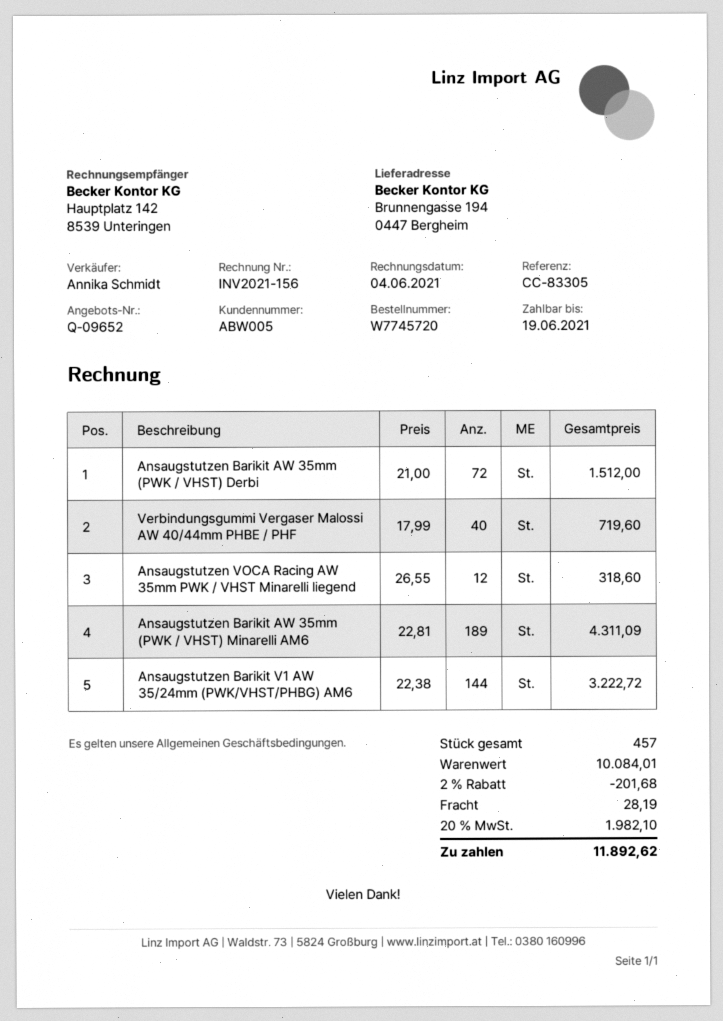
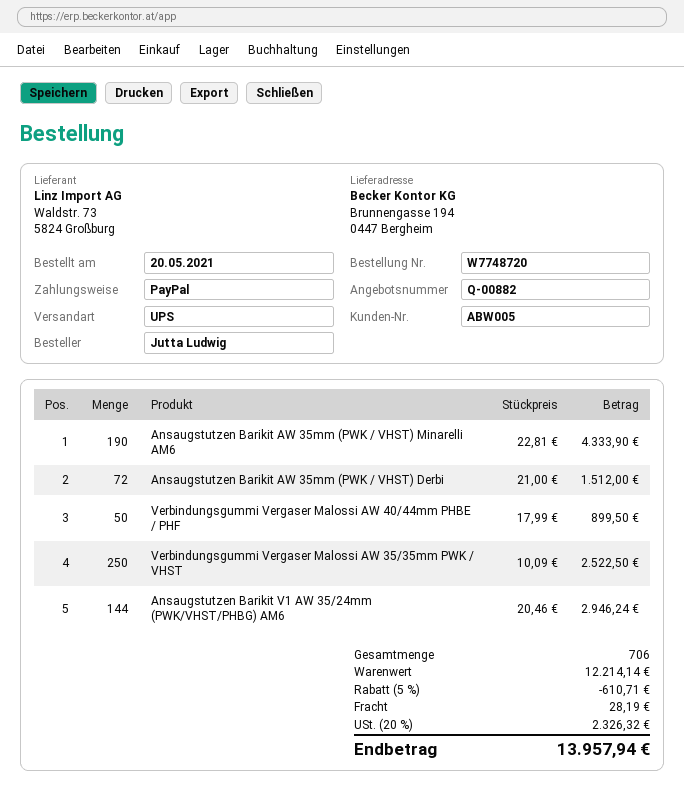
quote number: Q-09652 -> Q-00882
order number: W7745720 -> W7748720
Verbindungsgummi Vergaser Malossi AW 40/44mm PHBE / PHF: 40 x 17.99 = 719.60 -> 50 x 17.99 = 899.50
Ansaugstutzen VOCA Racing AW 35mm PWK / VHST Minarelli liegend: 12 x 26.55 = 318.60 -> none
Ansaugstutzen Barikit AW 35mm (PWK / VHST) Minarelli AM6: 189 x 22.81 = 4311.09 -> 190 x 22.81 = 4333.90
Ansaugstutzen Barikit V1 AW 35/24mm (PWK/VHST/PHBG) AM6: 144 x 22.38 = 3222.72 -> 144 x 20.46 = 2946.24
Verbindungsgummi Vergaser Malossi AW 35/35mm PWK / VHST: none -> 250 x 10.09 = 2522.50
total quantity: 457 -> 706
subtotal: 10084.01 -> 12214.14
discount: 2% = 201.68 -> 5% = 610.71
tax: 20% = 1982.10 -> 20% = 2326.32
total: 11892.62 -> 13957.94

